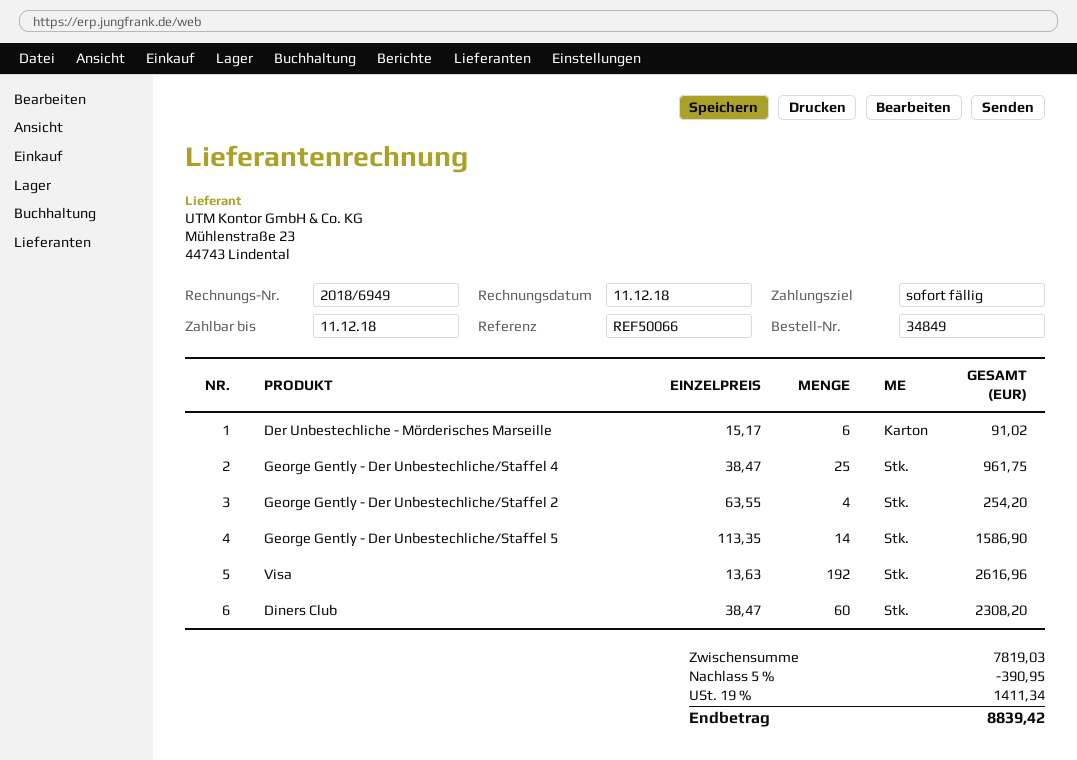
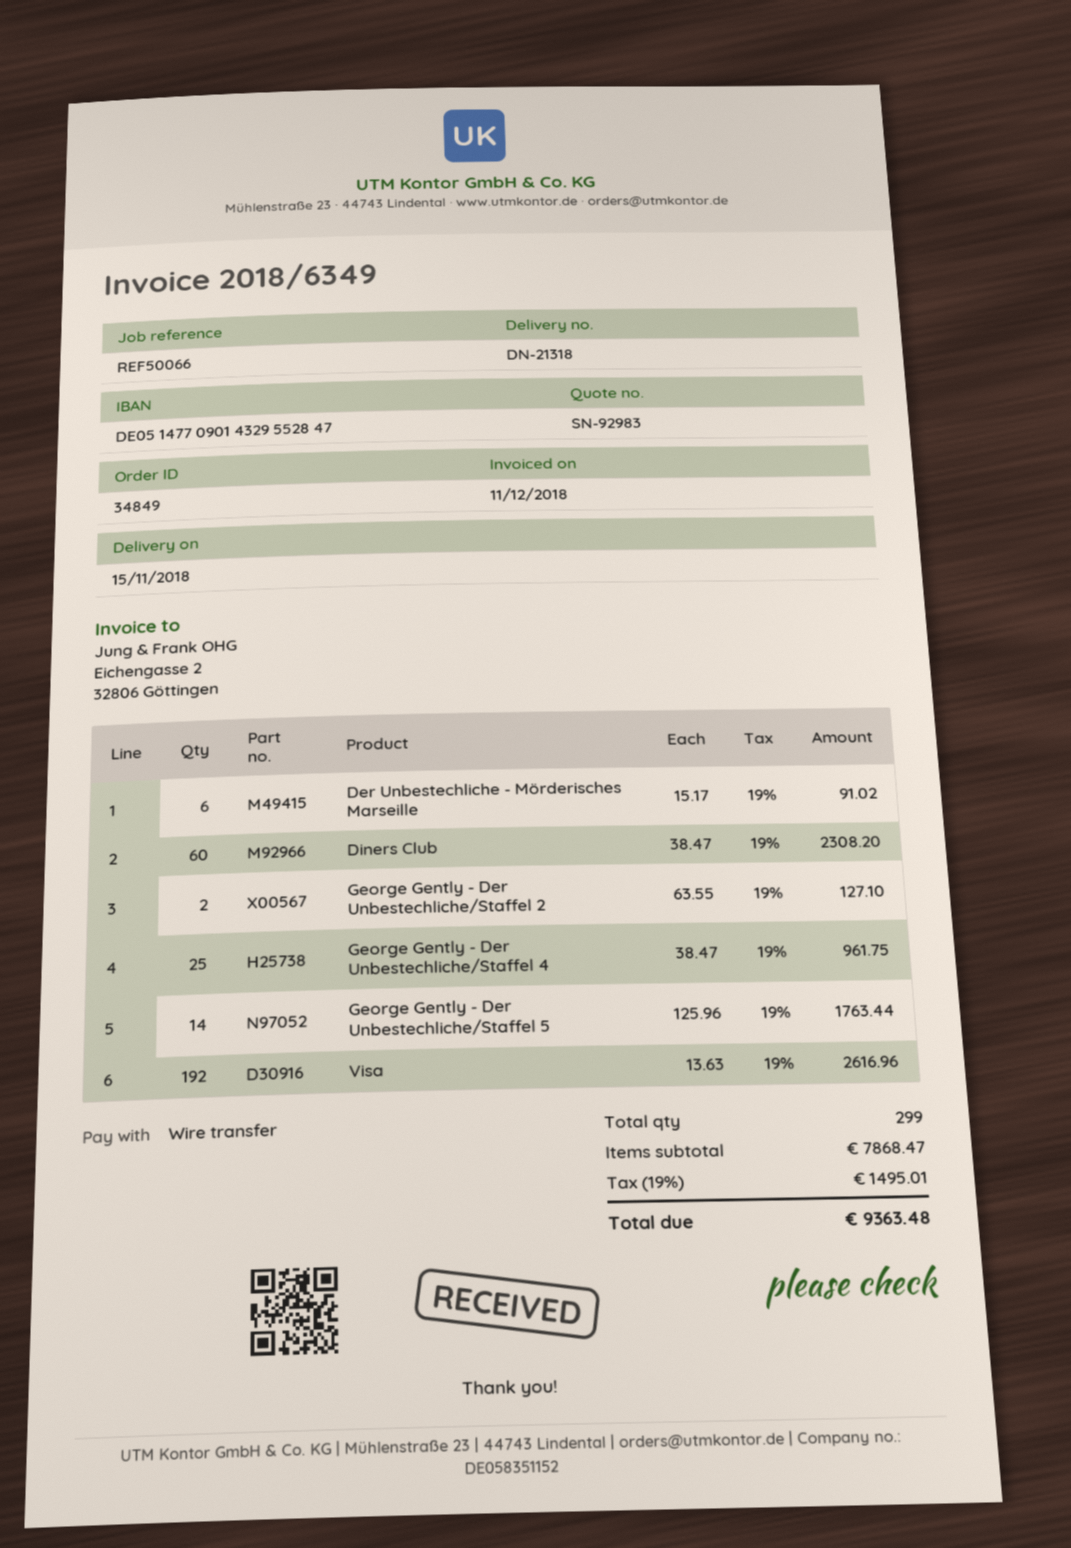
invoice number: 2018/6949 -> 2018/6349
George Gently - Der Unbestechliche/Staffel 2: 4 x 63.55 = 254.20 -> 2 x 63.55 = 127.10
George Gently - Der Unbestechliche/Staffel 5: 14 x 113.35 = 1586.90 -> 14 x 125.96 = 1763.44
subtotal: 7819.03 -> 7868.47
discount: 5% = 390.95 -> none
tax: 19% = 1411.34 -> 19% = 1495.01
total: 8839.42 -> 9363.48

